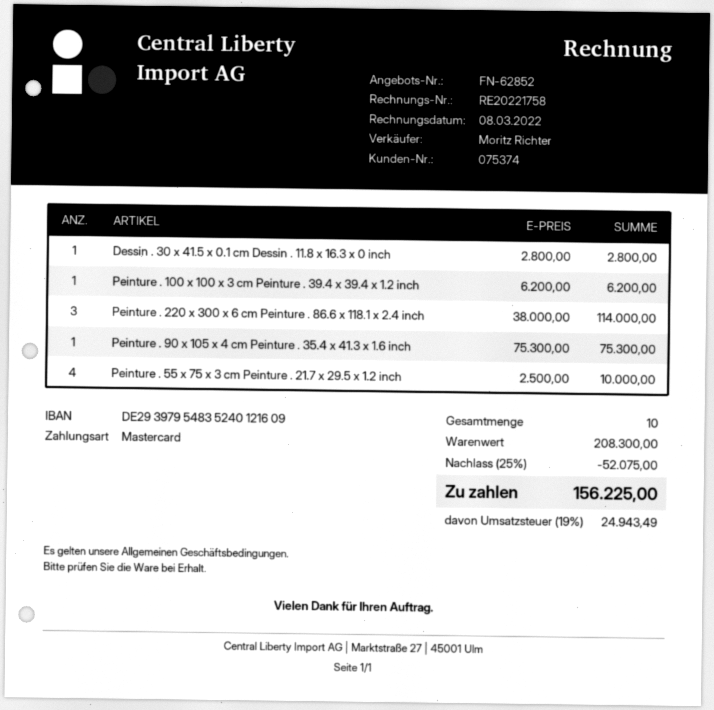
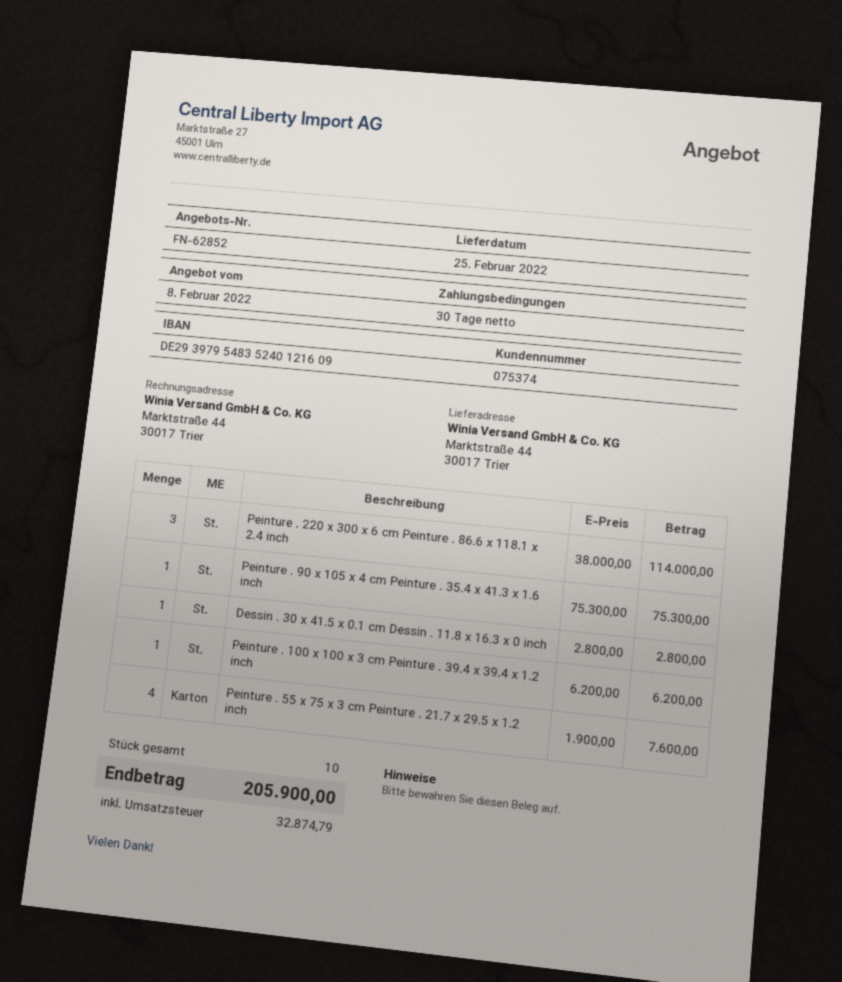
Peinture . 55 x 75 x 3 cm Peinture . 21.7 x 29.5 x 1.2 inch: 4 x 2500.00 = 10000.00 -> 4 x 1900.00 = 7600.00
discount: 25% = 52075.00 -> none
tax: 24943.49 -> 32874.79
total: 156225.00 -> 205900.00

